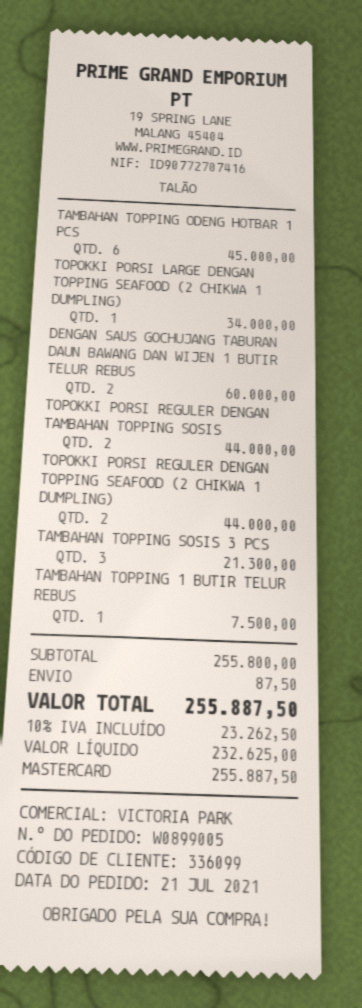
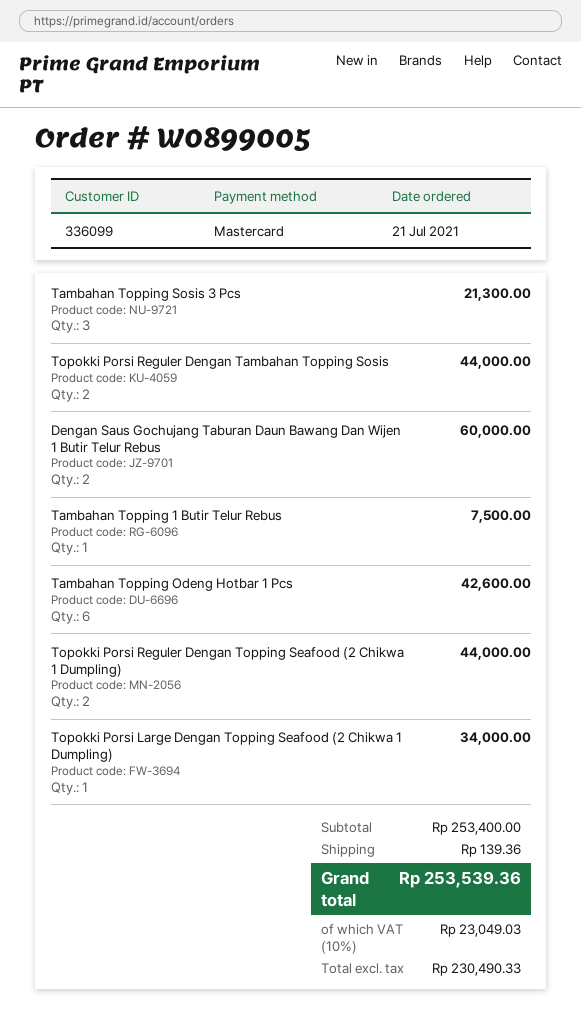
TAMBAHAN TOPPING ODENG HOTBAR 1 PCS: 6 for 45000.00 -> 6 for 42600.00
subtotal: 255800.00 -> 253400.00
shipping: 87.50 -> 139.36
net: 232625.00 -> 230490.33
tax: 10% = 23262.50 -> 10% = 23049.03
total: 255887.50 -> 253539.36

